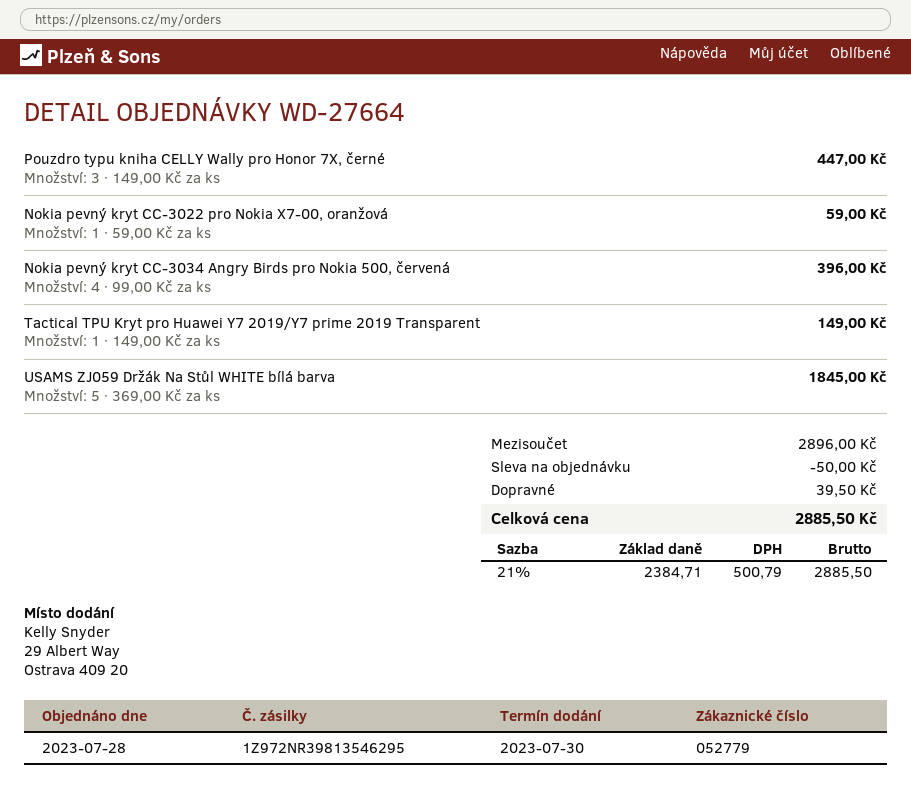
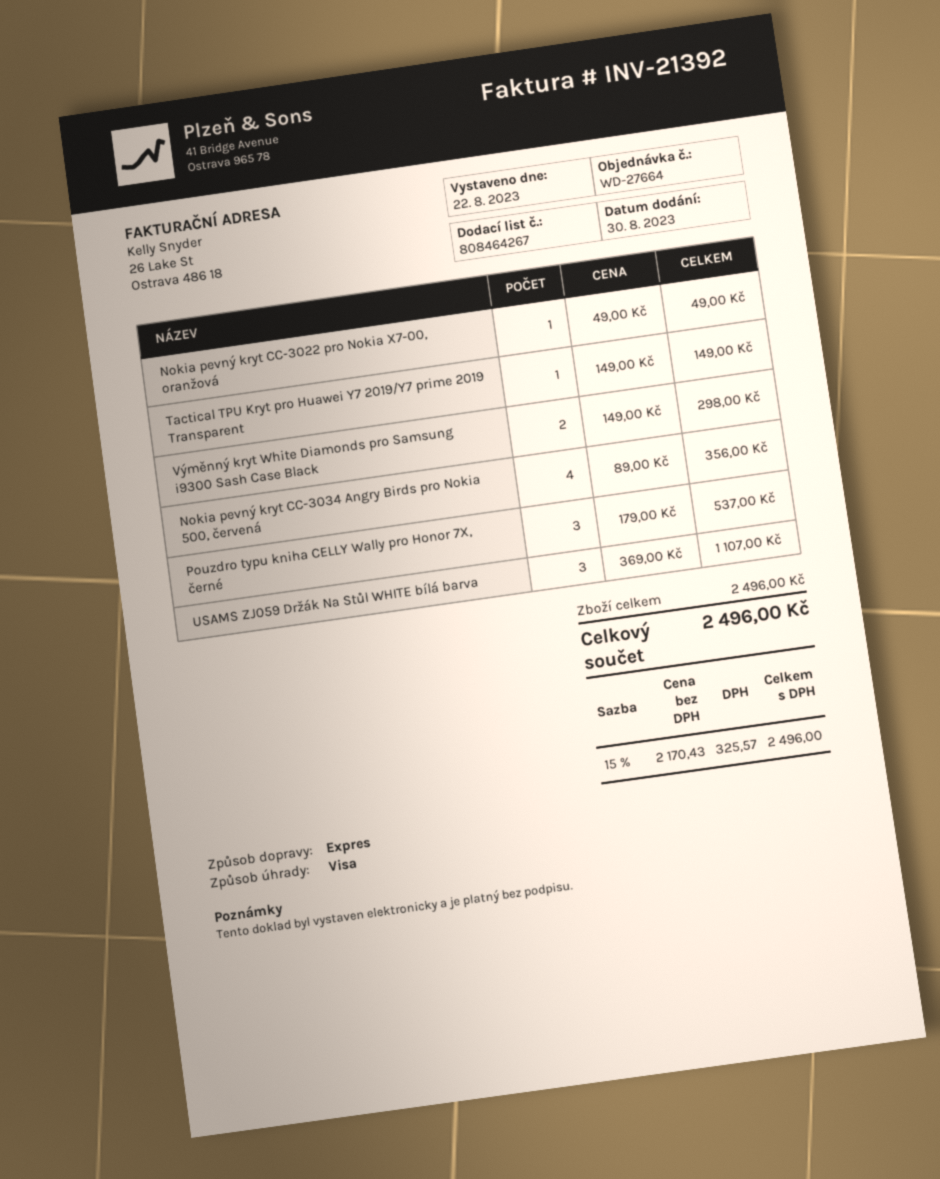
delivery date: 2023-07-30 -> 2023-08-30
Pouzdro typu kniha CELLY Wally pro Honor 7X, černé: 3 x 149.00 = 447.00 -> 3 x 179.00 = 537.00
Nokia pevný kryt CC-3022 pro Nokia X7-00, oranžová: 1 x 59.00 = 59.00 -> 1 x 49.00 = 49.00
Nokia pevný kryt CC-3034 Angry Birds pro Nokia 500, červená: 4 x 99.00 = 396.00 -> 4 x 89.00 = 356.00
USAMS ZJ059 Držák Na Stůl WHITE bílá barva: 5 x 369.00 = 1845.00 -> 3 x 369.00 = 1107.00
Výměnný kryt White Diamonds pro Samsung i9300 Sash Case Black: none -> 2 x 149.00 = 298.00
subtotal: 2896.00 -> 2496.00
discount: 50.00 -> none
shipping: 39.50 -> none
net: 2384.71 -> 2170.43
tax: 21% = 500.79 -> 15% = 325.57
total: 2885.50 -> 2496.00

